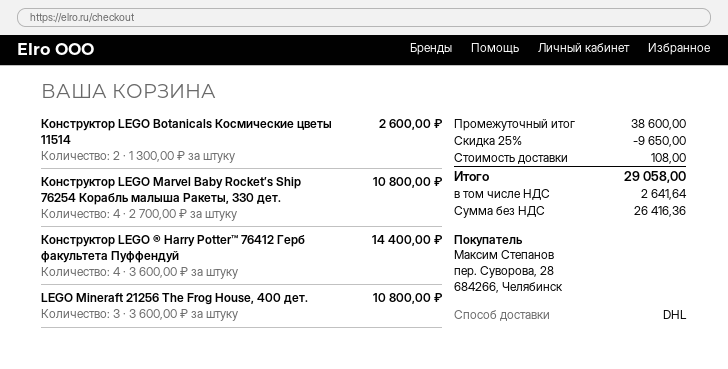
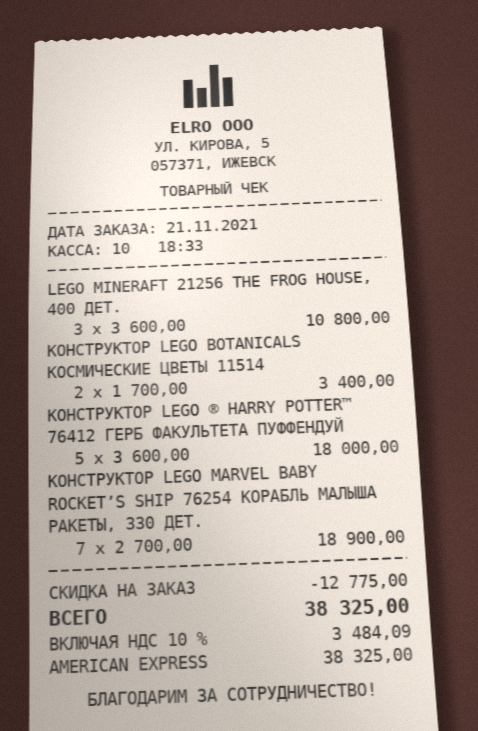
Конструктор LEGO Botanicals Космические цветы 11514: 2 x 1300.00 = 2600.00 -> 2 x 1700.00 = 3400.00
Конструктор LEGO Marvel Baby Rocket’s Ship 76254 Корабль малыша Ракеты, 330 дет.: 4 x 2700.00 = 10800.00 -> 7 x 2700.00 = 18900.00
Конструктор LEGO ® Harry Potter™ 76412 Герб факультета Пуффендуй: 4 x 3600.00 = 14400.00 -> 5 x 3600.00 = 18000.00
discount: 9650.00 -> 12775.00
shipping: 108.00 -> none
tax: 2641.64 -> 3484.09
total: 29058.00 -> 38325.00

